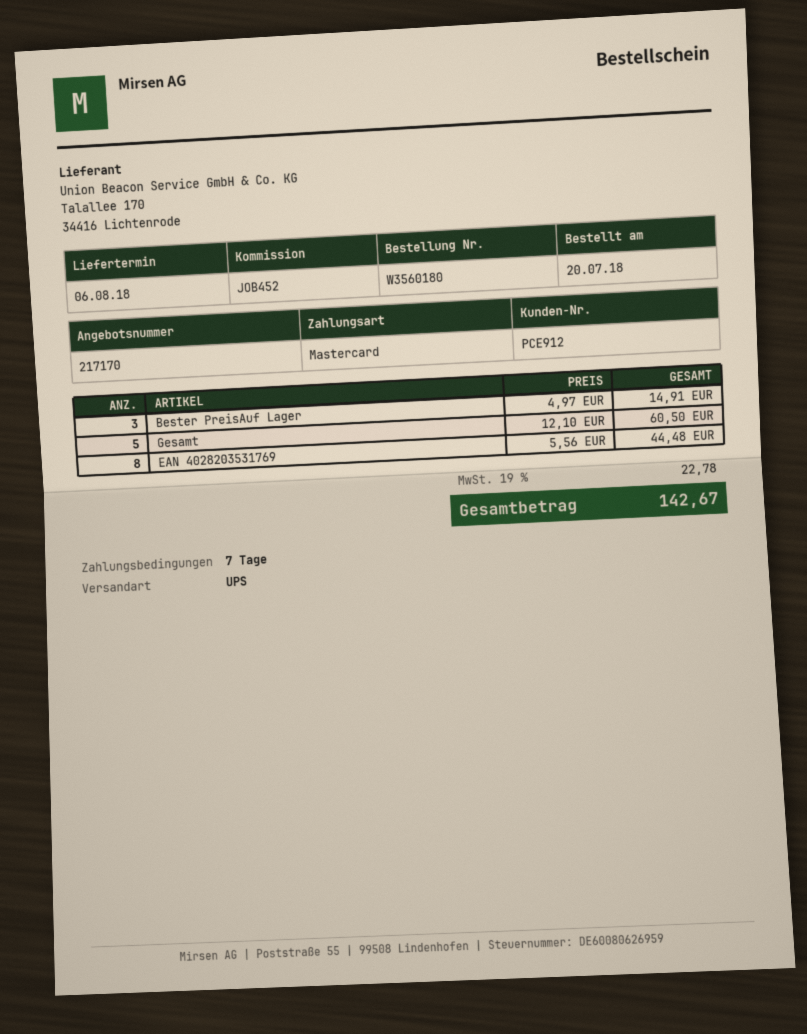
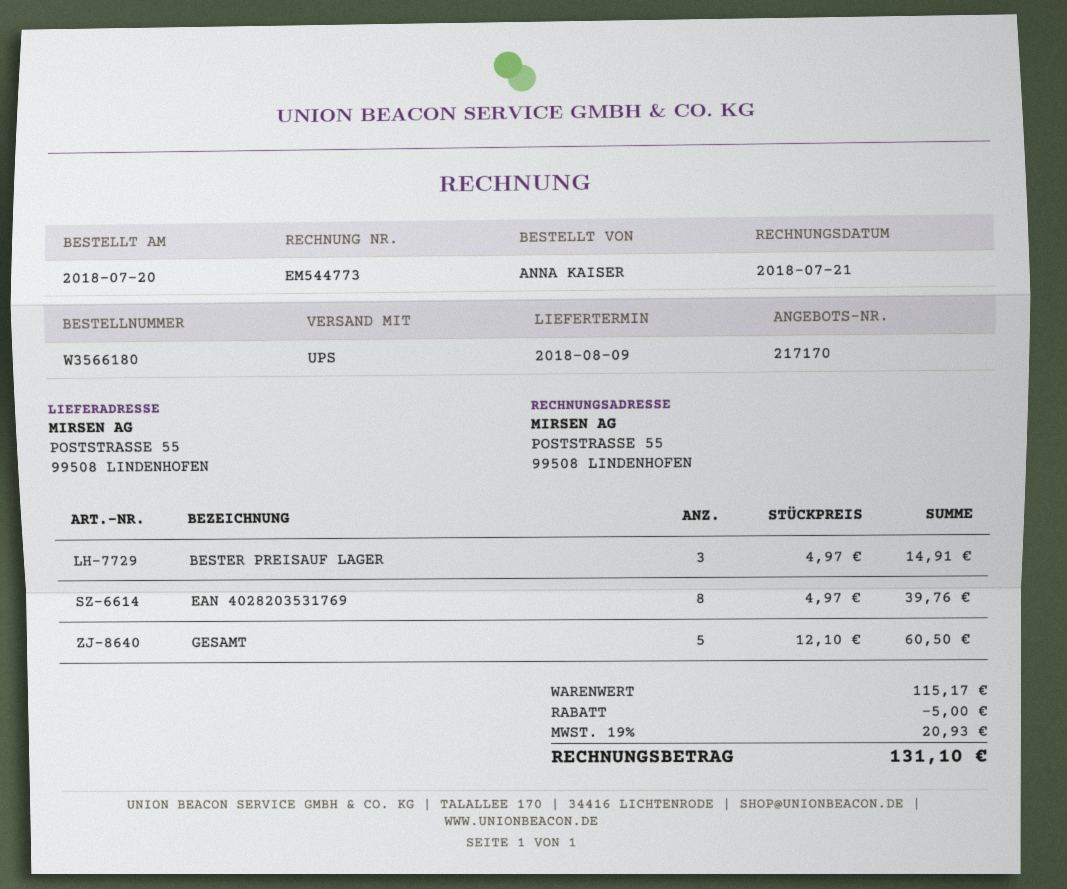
order number: W3560180 -> W3566180
delivery date: 2018-08-06 -> 2018-08-09
EAN 4028203531769: 8 x 5.56 = 44.48 -> 8 x 4.97 = 39.76
discount: none -> 5.00
tax: 19% = 22.78 -> 19% = 20.93
total: 142.67 -> 131.10

